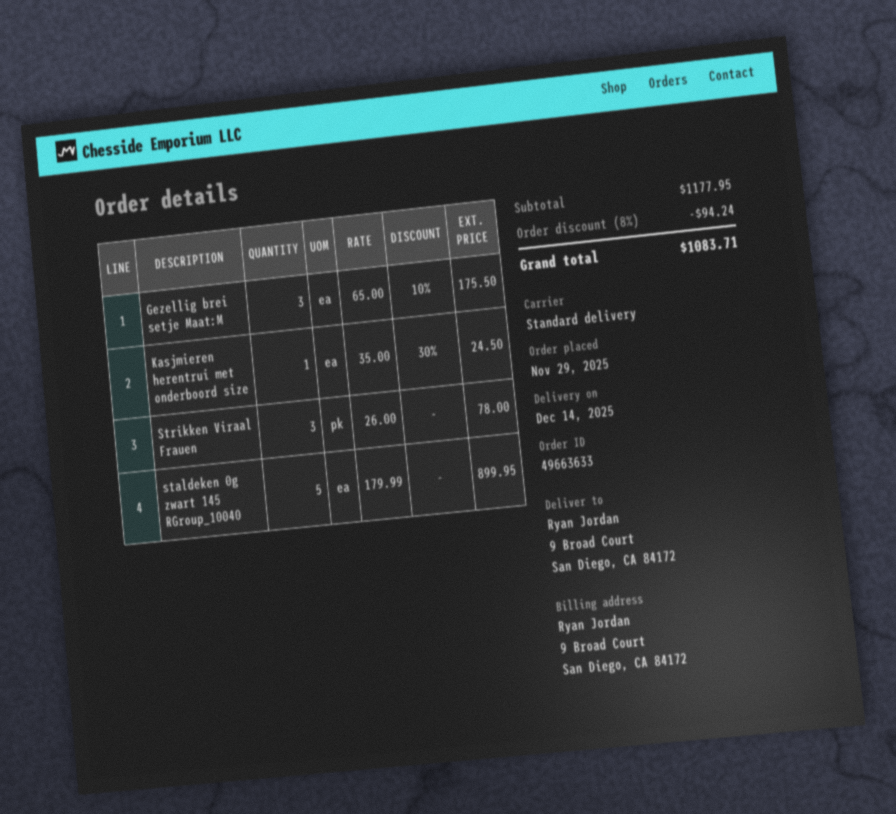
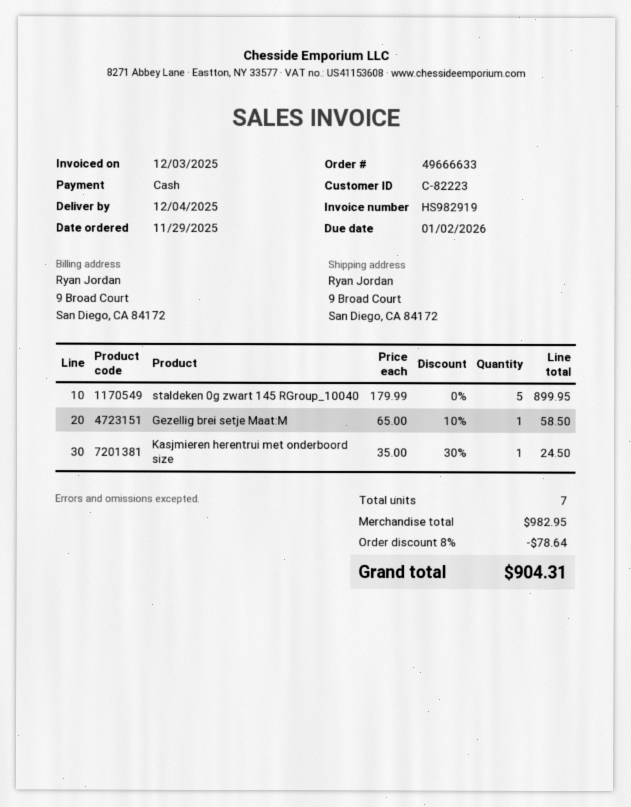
order number: 49663633 -> 49666633
delivery date: 2025-12-14 -> 2025-12-04
Gezellig brei setje Maat:M: 3 x 65.00 - 10% = 175.50 -> 1 x 65.00 - 10% = 58.50
Strikken Viraal Frauen: 3 x 26.00 = 78.00 -> none
subtotal: 1177.95 -> 982.95
discount: 8% = 94.24 -> 8% = 78.64
total: 1083.71 -> 904.31

